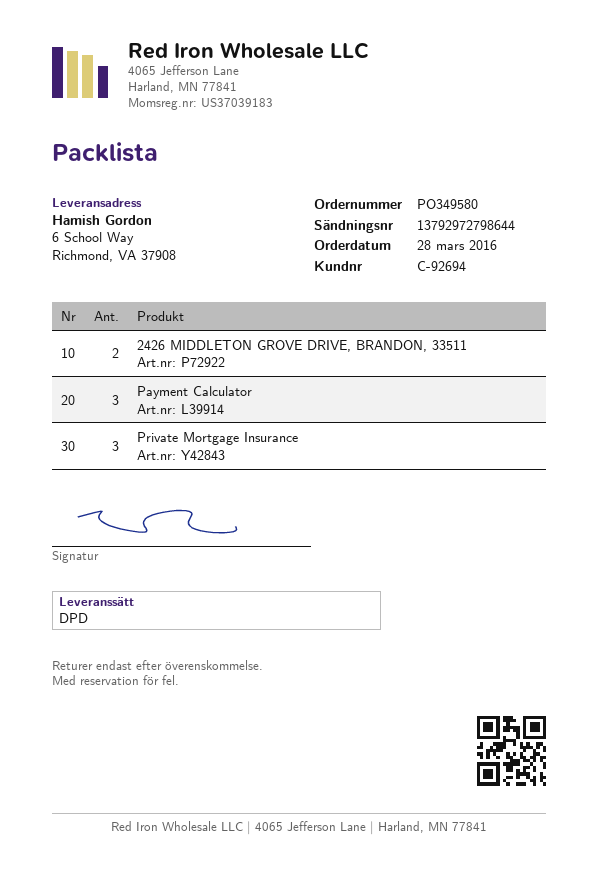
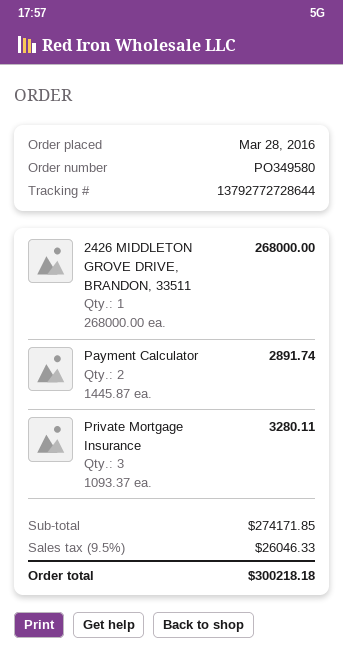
tracking number: 13792972798644 -> 13792772728644
2426 MIDDLETON GROVE DRIVE, BRANDON, 33511: 2 -> 1
Payment Calculator: 3 -> 2

